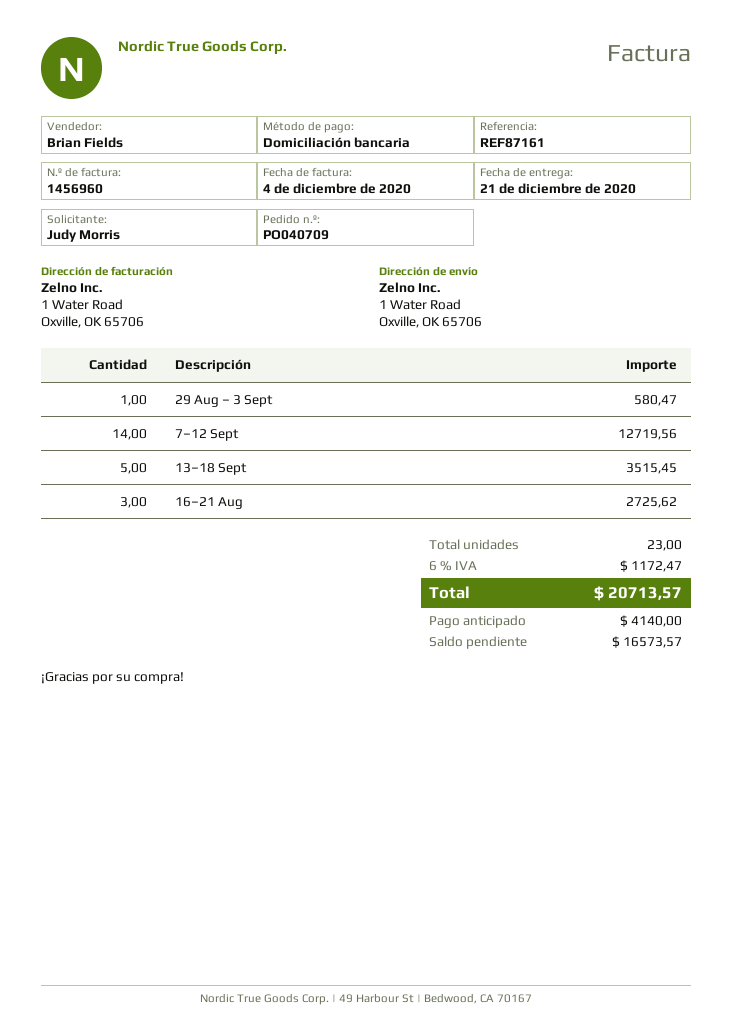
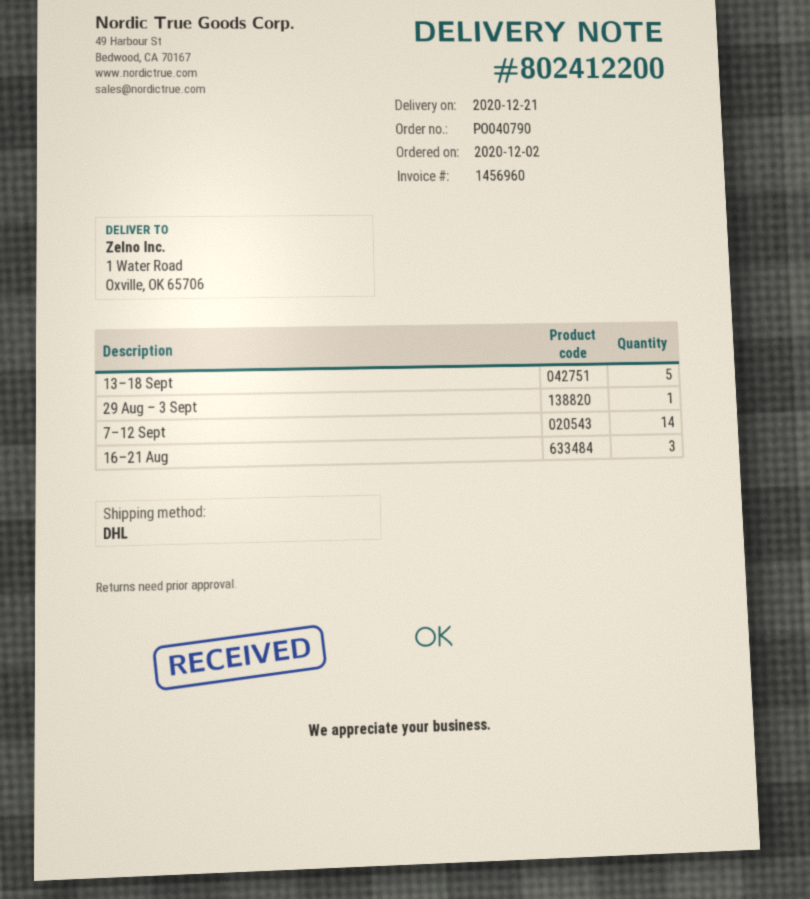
order number: PO040709 -> PO040790

